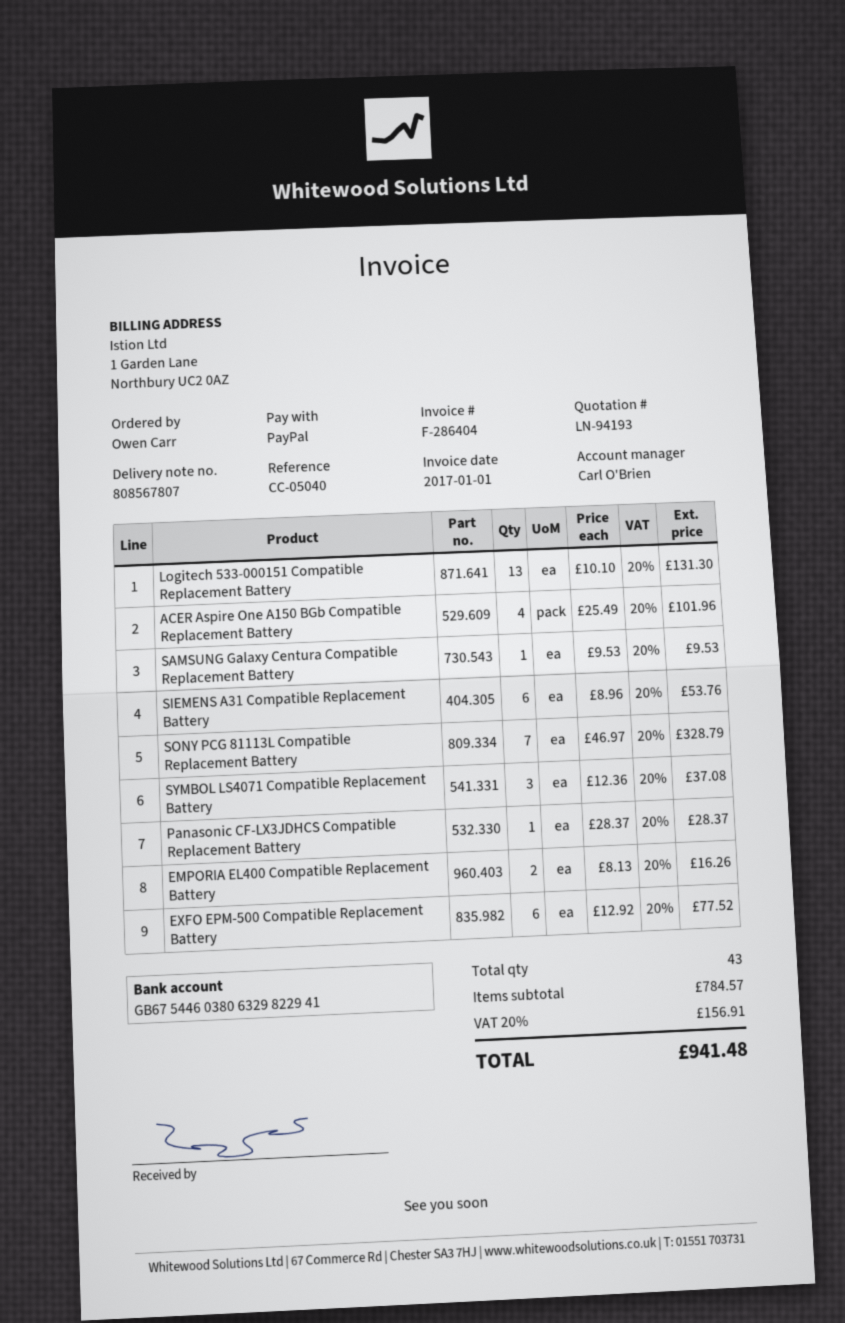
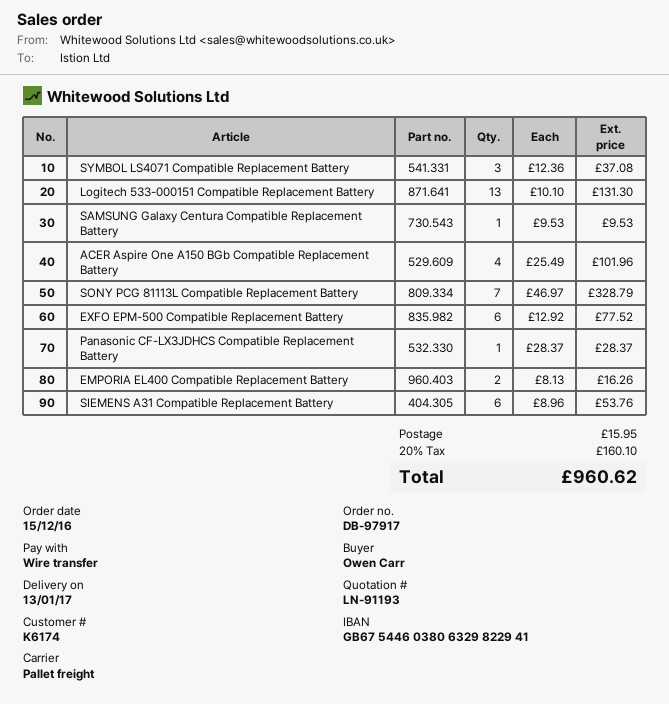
quote number: LN-94193 -> LN-91193
payment method: PayPal -> bank transfer
shipping: none -> 15.95
tax: 20% = 156.91 -> 20% = 160.10
total: 941.48 -> 960.62

